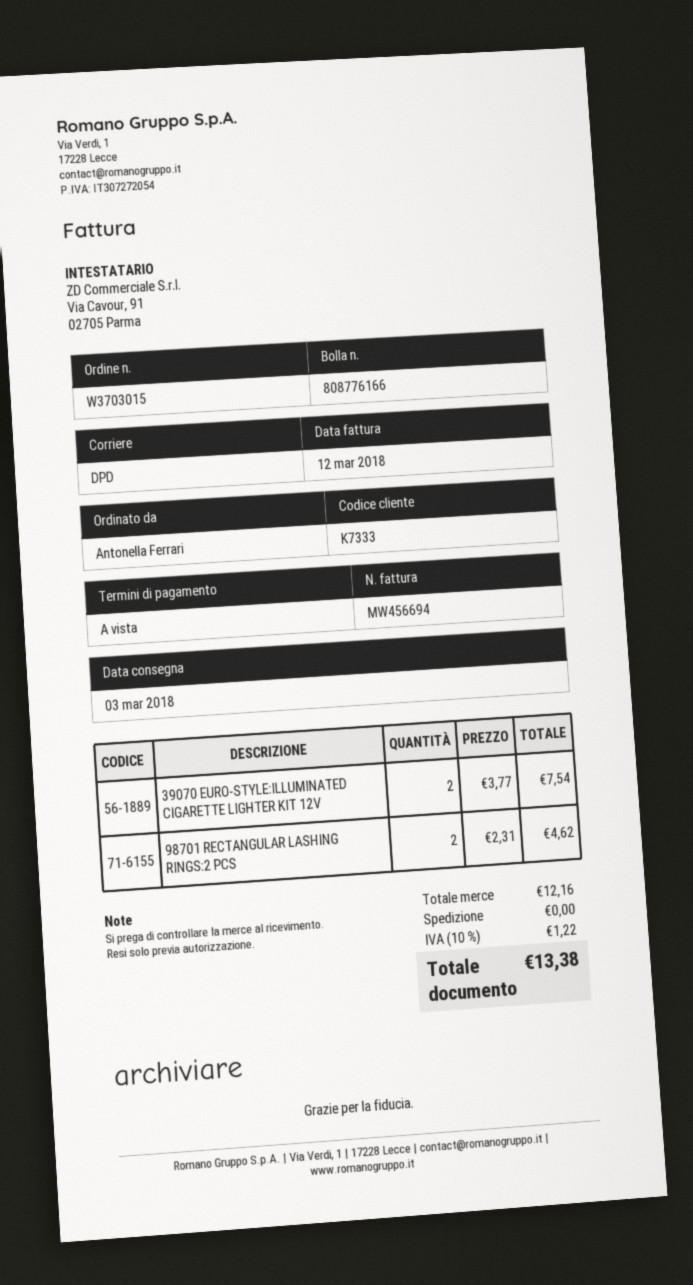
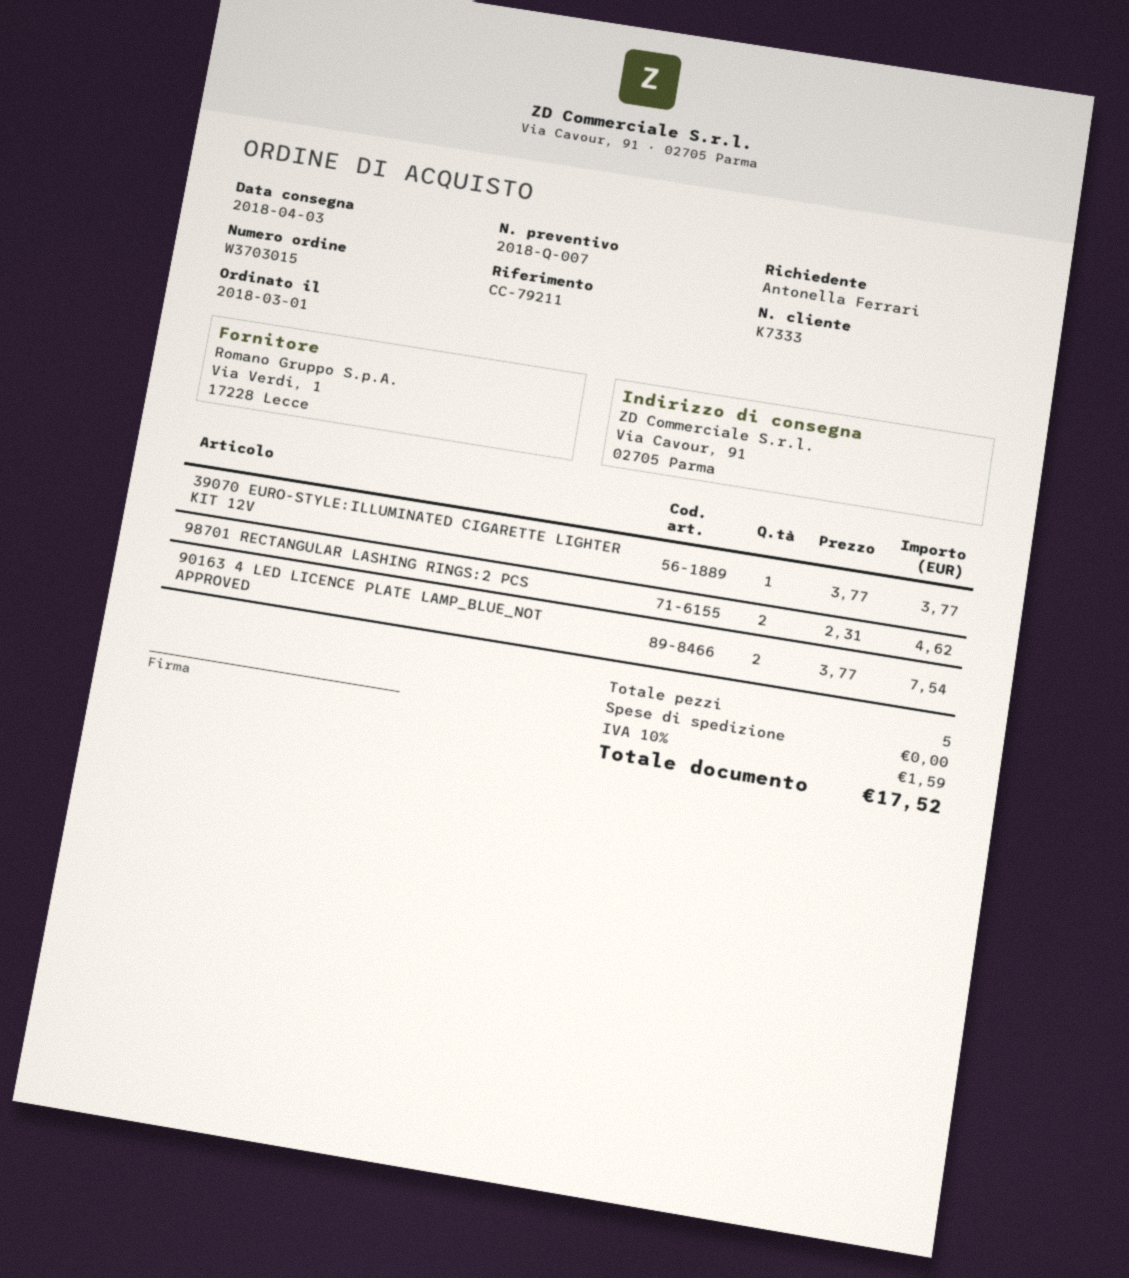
delivery date: 2018-03-03 -> 2018-04-03
39070 EURO-STYLE:ILLUMINATED CIGARETTE LIGHTER KIT 12V: 2 x 3.77 = 7.54 -> 1 x 3.77 = 3.77
90163 4 LED LICENCE PLATE LAMP_BLUE_NOT APPROVED: none -> 2 x 3.77 = 7.54
tax: 10% = 1.22 -> 10% = 1.59
total: 13.38 -> 17.52

